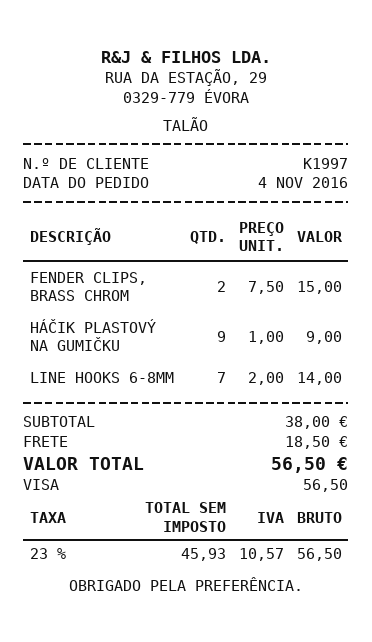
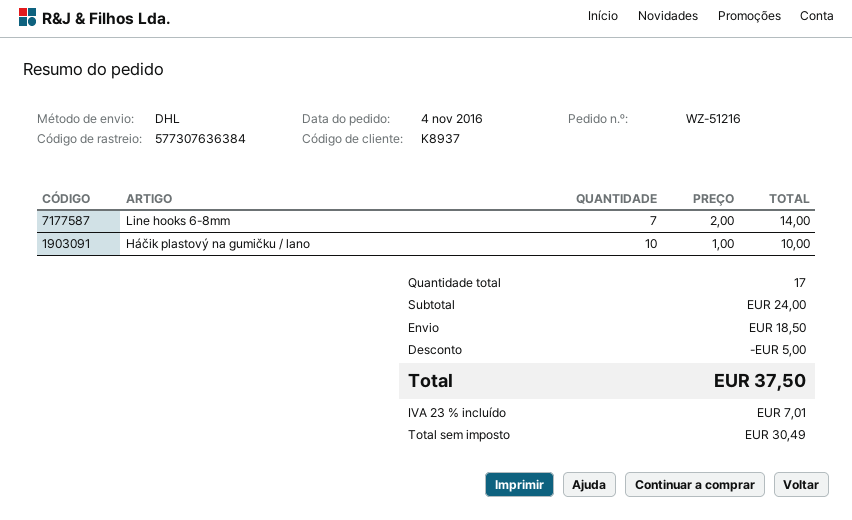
customer number: K1997 -> K8937
FENDER CLIPS, BRASS CHROM: 2 x 7.50 = 15.00 -> none
HÁČIK PLASTOVÝ NA GUMIČKU: 9 x 1.00 = 9.00 -> 10 x 1.00 = 10.00
subtotal: 38.00 -> 24.00
discount: none -> 5.00
net: 45.93 -> 30.49
tax: 23% = 10.57 -> 23% = 7.01
total: 56.50 -> 37.50

